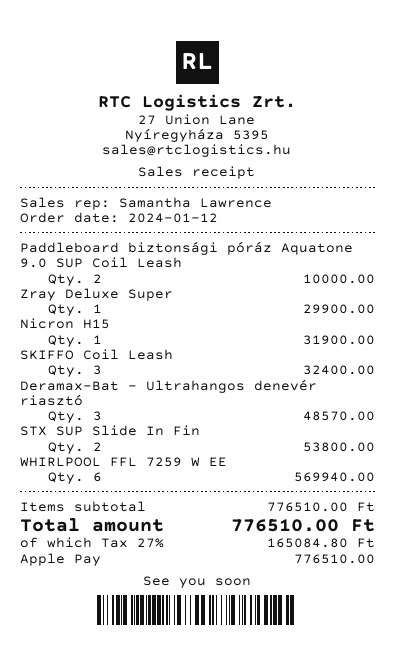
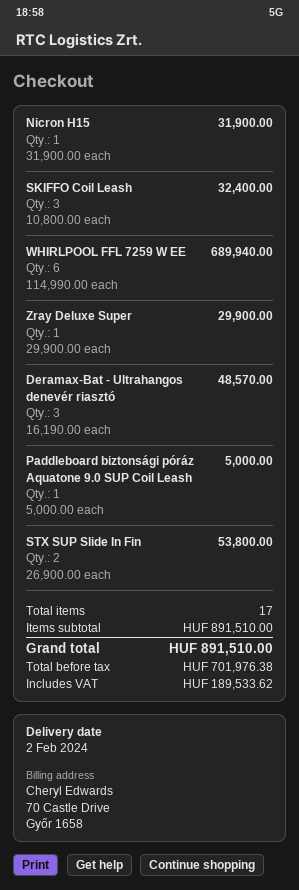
Paddleboard biztonsági póráz Aquatone 9.0 SUP Coil Leash: 2 for 10000.00 -> 1 for 5000.00
WHIRLPOOL FFL 7259 W EE: 6 for 569940.00 -> 6 for 689940.00
subtotal: 776510.00 -> 891510.00
tax: 165084.80 -> 189533.62
total: 776510.00 -> 891510.00

